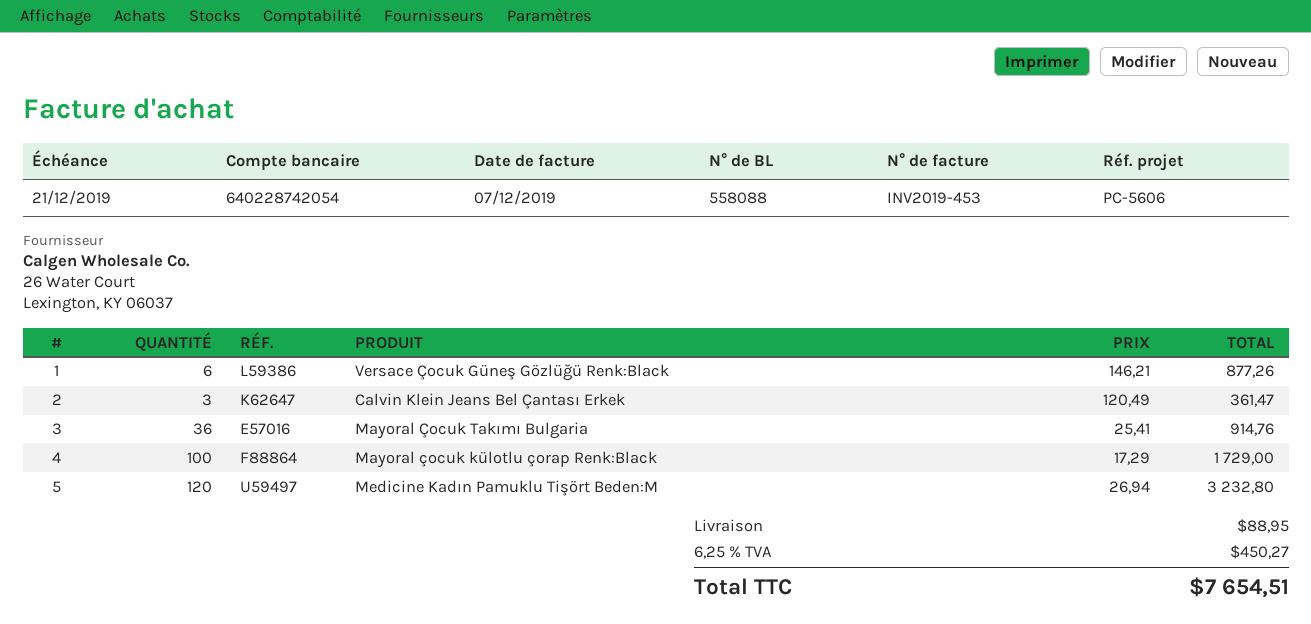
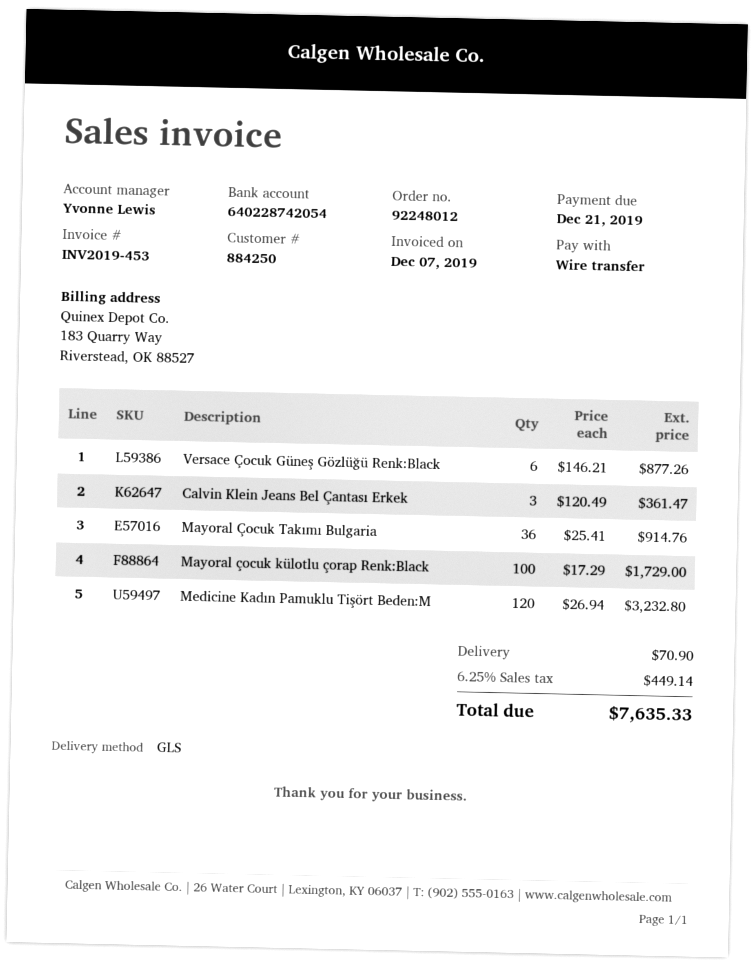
shipping: 88.95 -> 70.90
tax: 6.25% = 450.27 -> 6.25% = 449.14
total: 7654.51 -> 7635.33

